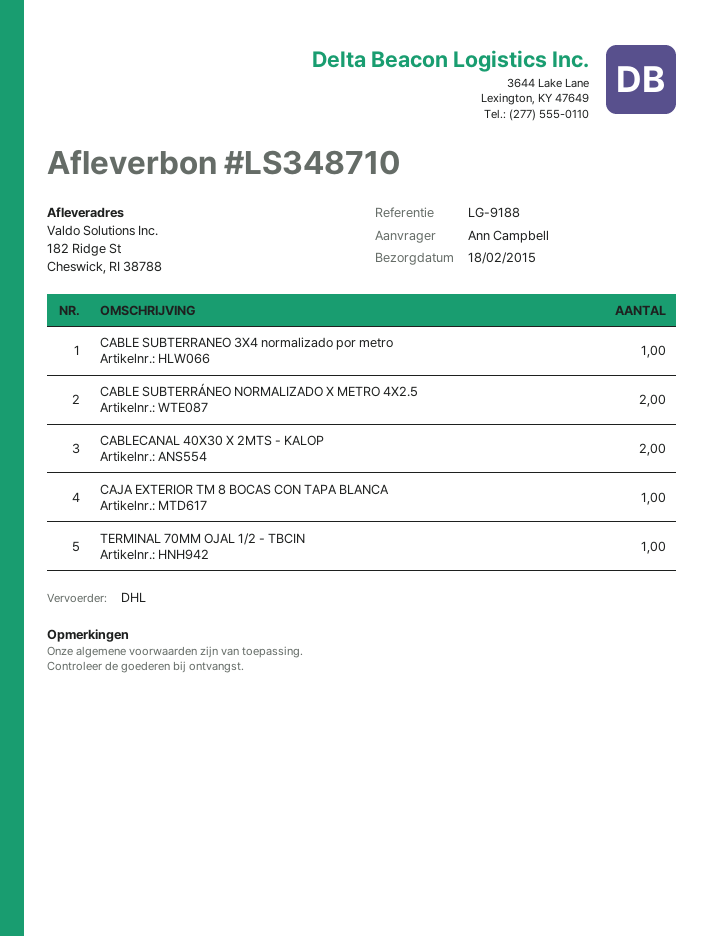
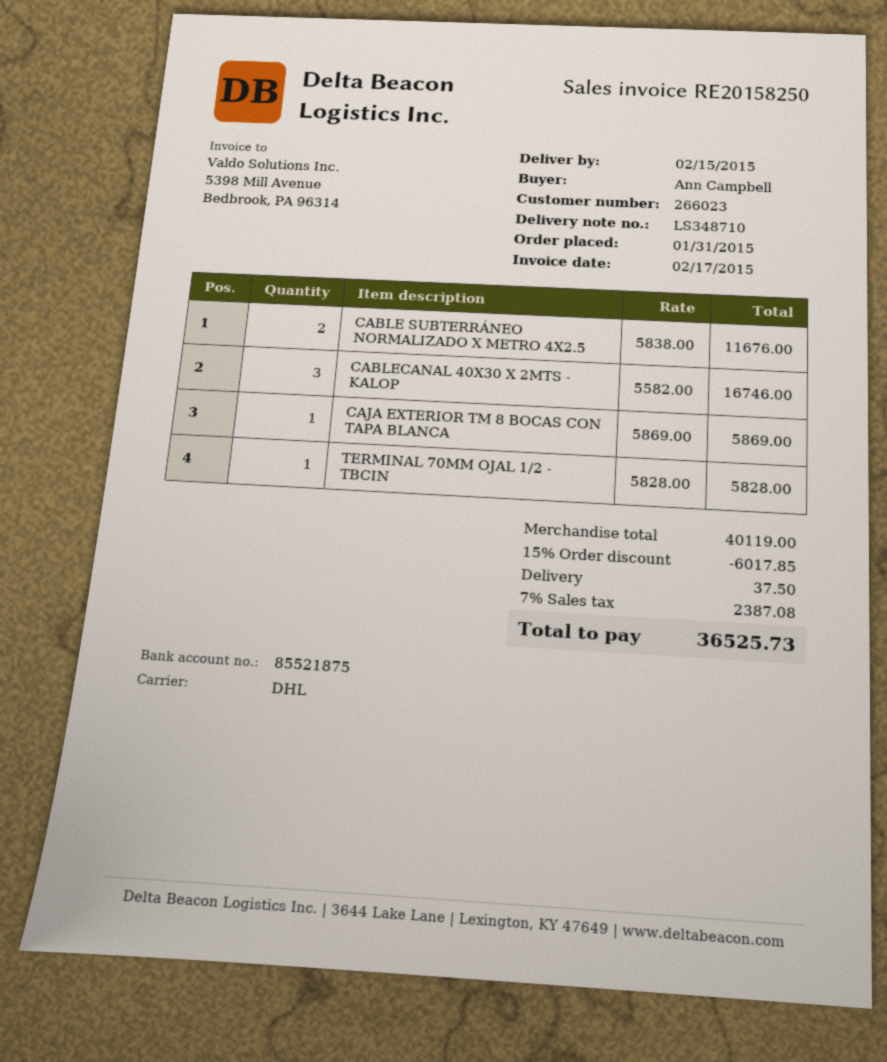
delivery date: 2015-02-18 -> 2015-02-15
CABLE SUBTERRANEO 3X4 normalizado por metro: 1 -> none
CABLECANAL 40X30 X 2MTS - KALOP: 2 -> 3

